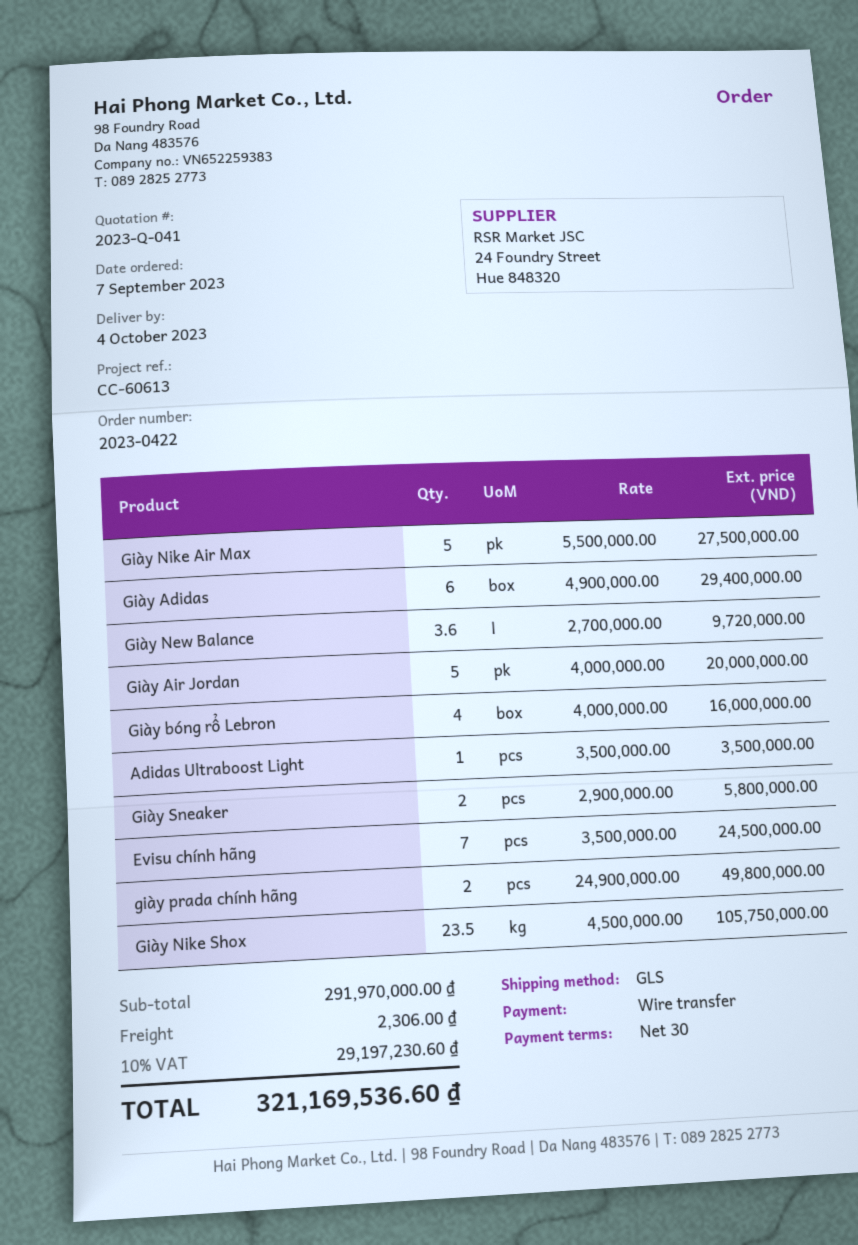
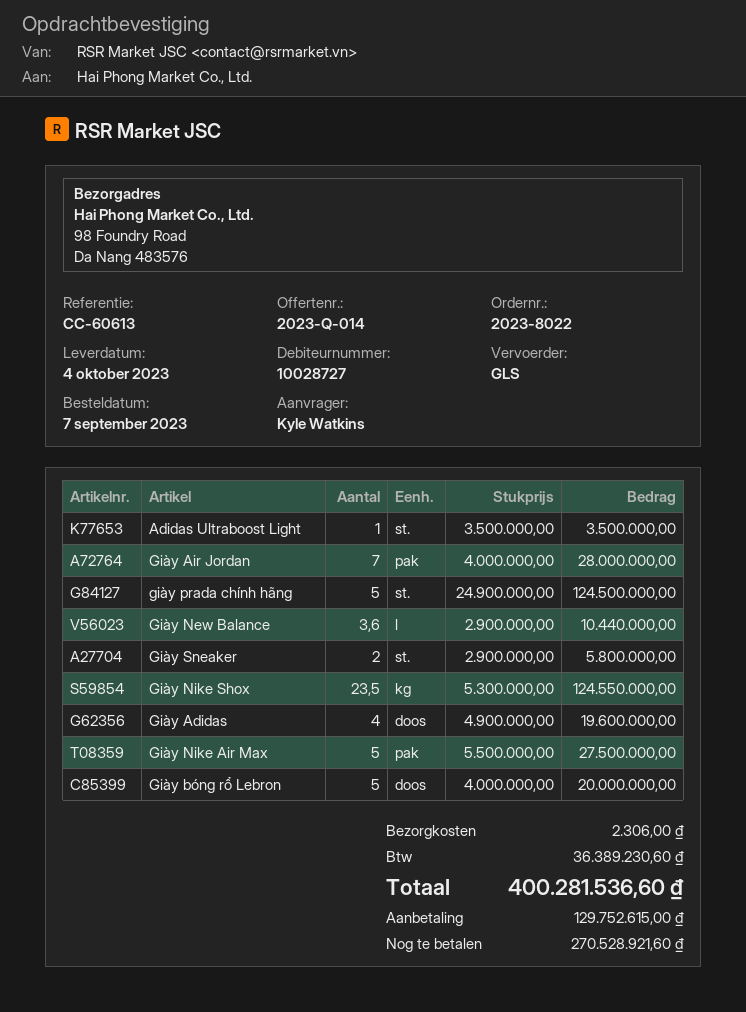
quote number: 2023-Q-041 -> 2023-Q-014
order number: 2023-0422 -> 2023-8022
Giày Adidas: 6 x 4900000.00 = 29400000.00 -> 4 x 4900000.00 = 19600000.00
Giày New Balance: 3.6 x 2700000.00 = 9720000.00 -> 3.6 x 2900000.00 = 10440000.00
Giày Air Jordan: 5 x 4000000.00 = 20000000.00 -> 7 x 4000000.00 = 28000000.00
Giày bóng rổ Lebron: 4 x 4000000.00 = 16000000.00 -> 5 x 4000000.00 = 20000000.00
Evisu chính hãng: 7 x 3500000.00 = 24500000.00 -> none
giày prada chính hãng: 2 x 24900000.00 = 49800000.00 -> 5 x 24900000.00 = 124500000.00
Giày Nike Shox: 23.5 x 4500000.00 = 105750000.00 -> 23.5 x 5300000.00 = 124550000.00
tax: 29197230.60 -> 36389230.60
total: 321169536.60 -> 400281536.60

